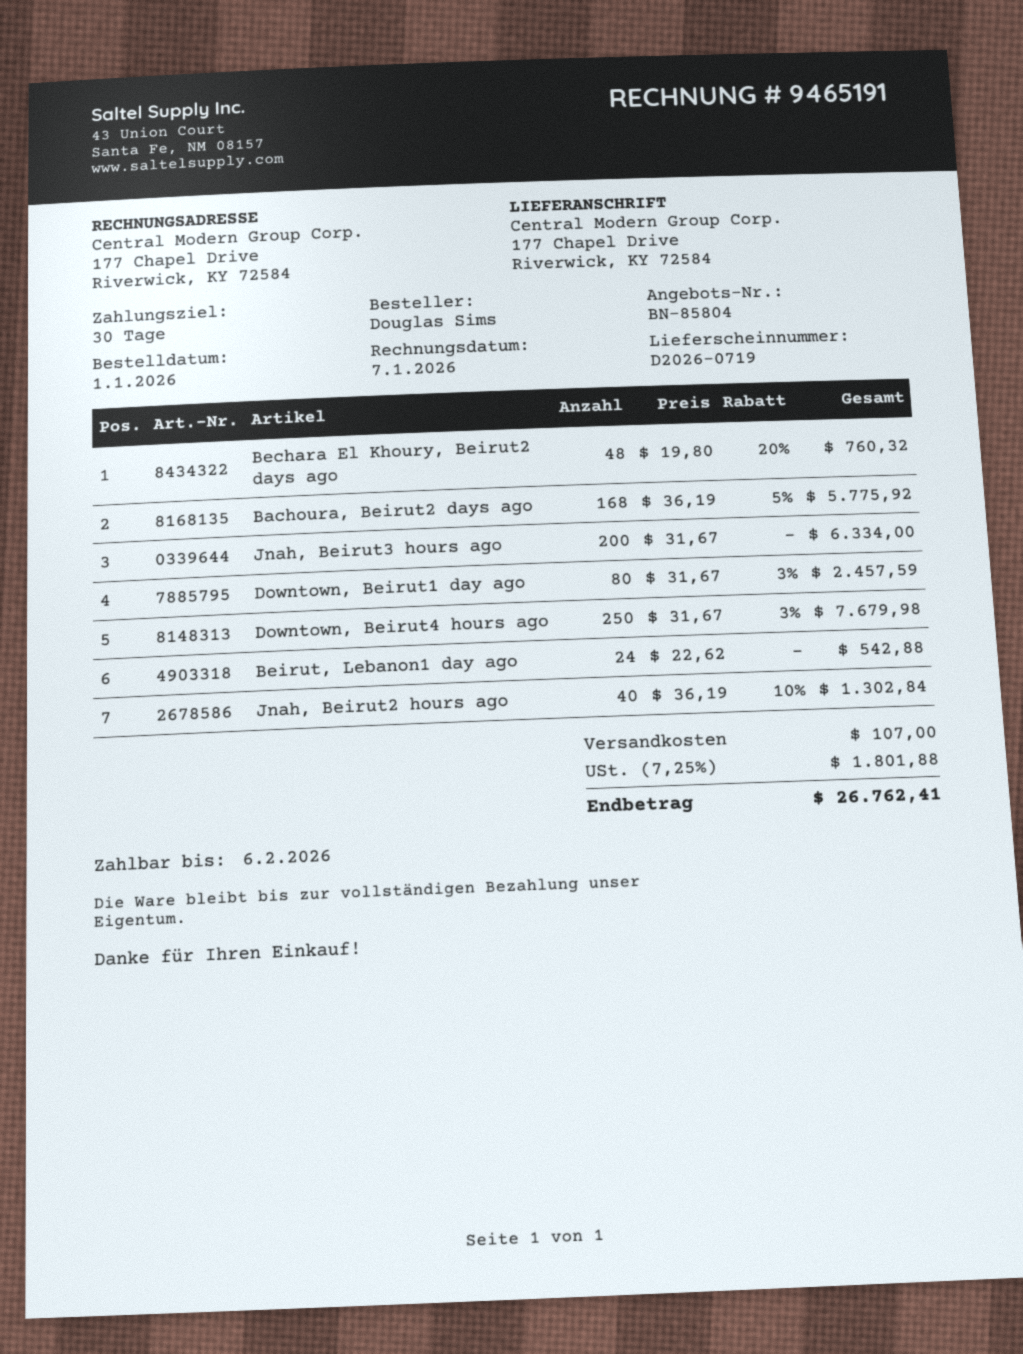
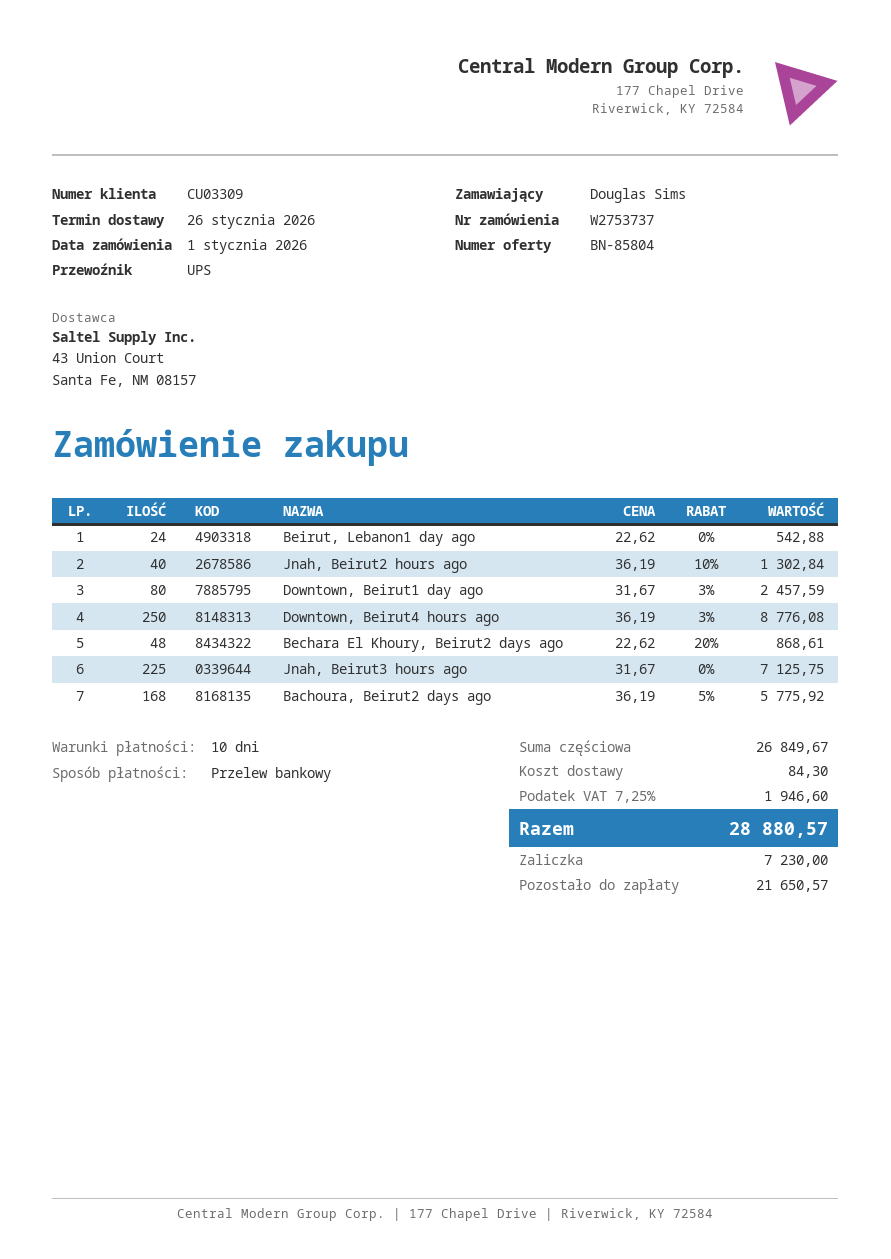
payment terms: 30 days -> 10 days
Bechara El Khoury, Beirut2 days ago: 48 x 19.80 - 20% = 760.32 -> 48 x 22.62 - 20% = 868.61
Jnah, Beirut3 hours ago: 200 x 31.67 = 6334.00 -> 225 x 31.67 = 7125.75
Downtown, Beirut4 hours ago: 250 x 31.67 - 3% = 7679.98 -> 250 x 36.19 - 3% = 8776.08
shipping: 107.00 -> 84.30
tax: 7.25% = 1801.88 -> 7.25% = 1946.60
total: 26762.41 -> 28880.57

